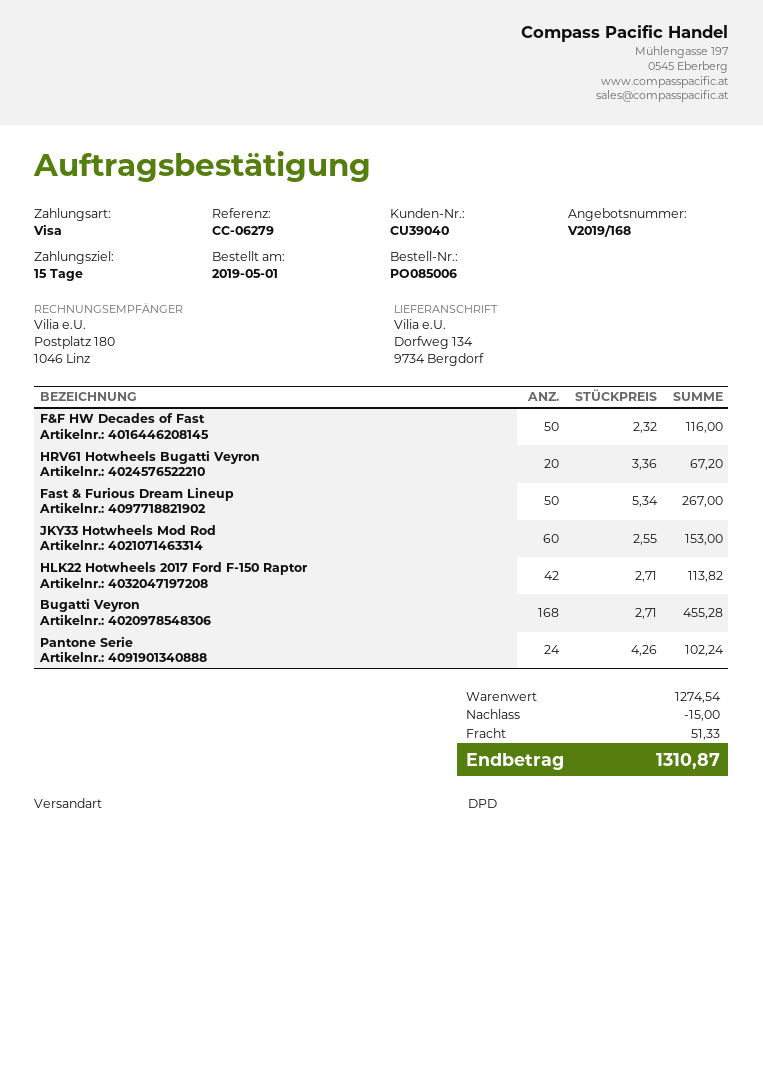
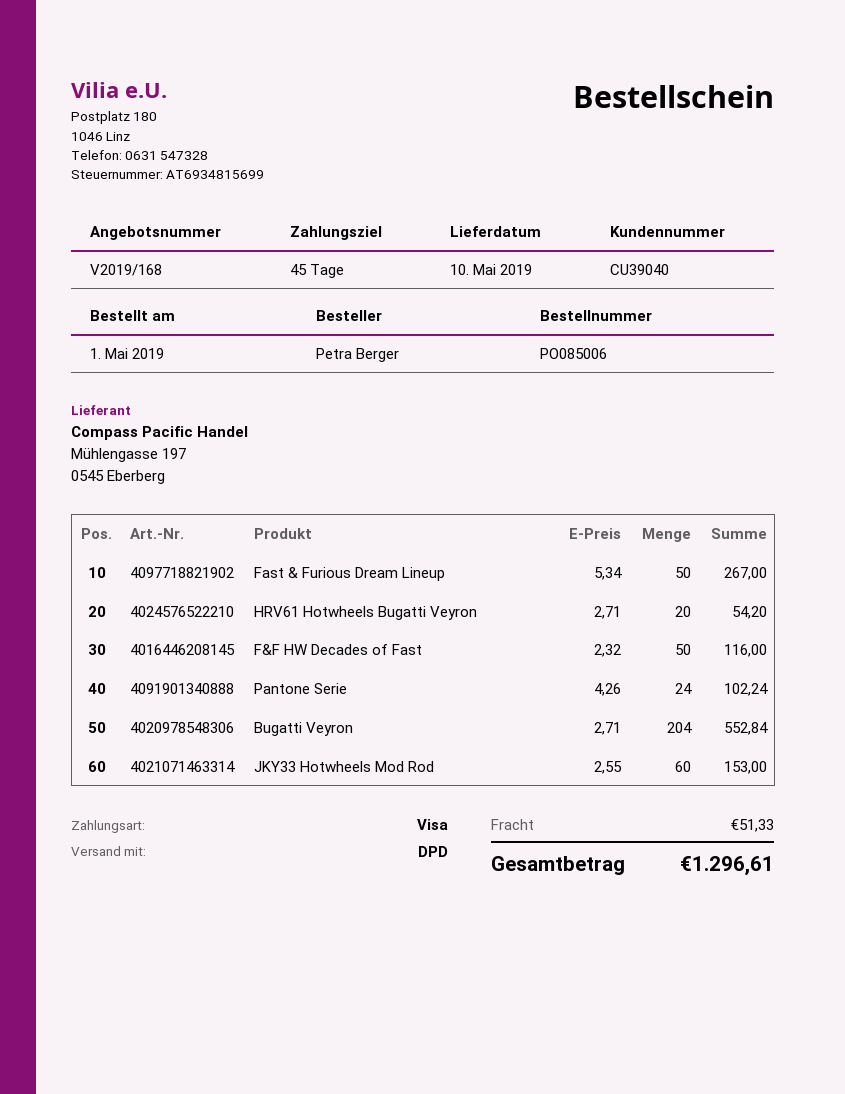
payment terms: 15 days -> 45 days
HRV61 Hotwheels Bugatti Veyron: 20 x 3.36 = 67.20 -> 20 x 2.71 = 54.20
HLK22 Hotwheels 2017 Ford F-150 Raptor: 42 x 2.71 = 113.82 -> none
Bugatti Veyron: 168 x 2.71 = 455.28 -> 204 x 2.71 = 552.84
discount: 15.00 -> none
total: 1310.87 -> 1296.61

